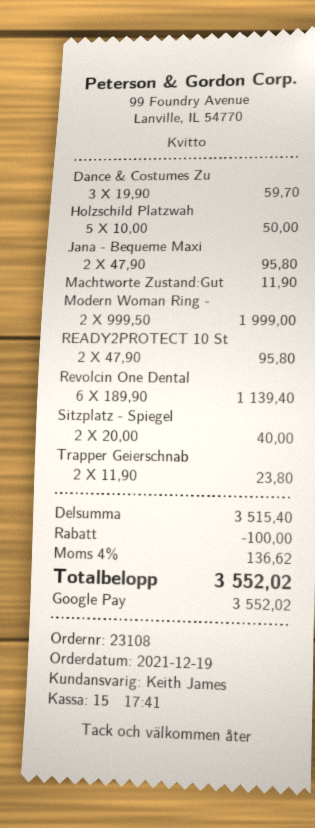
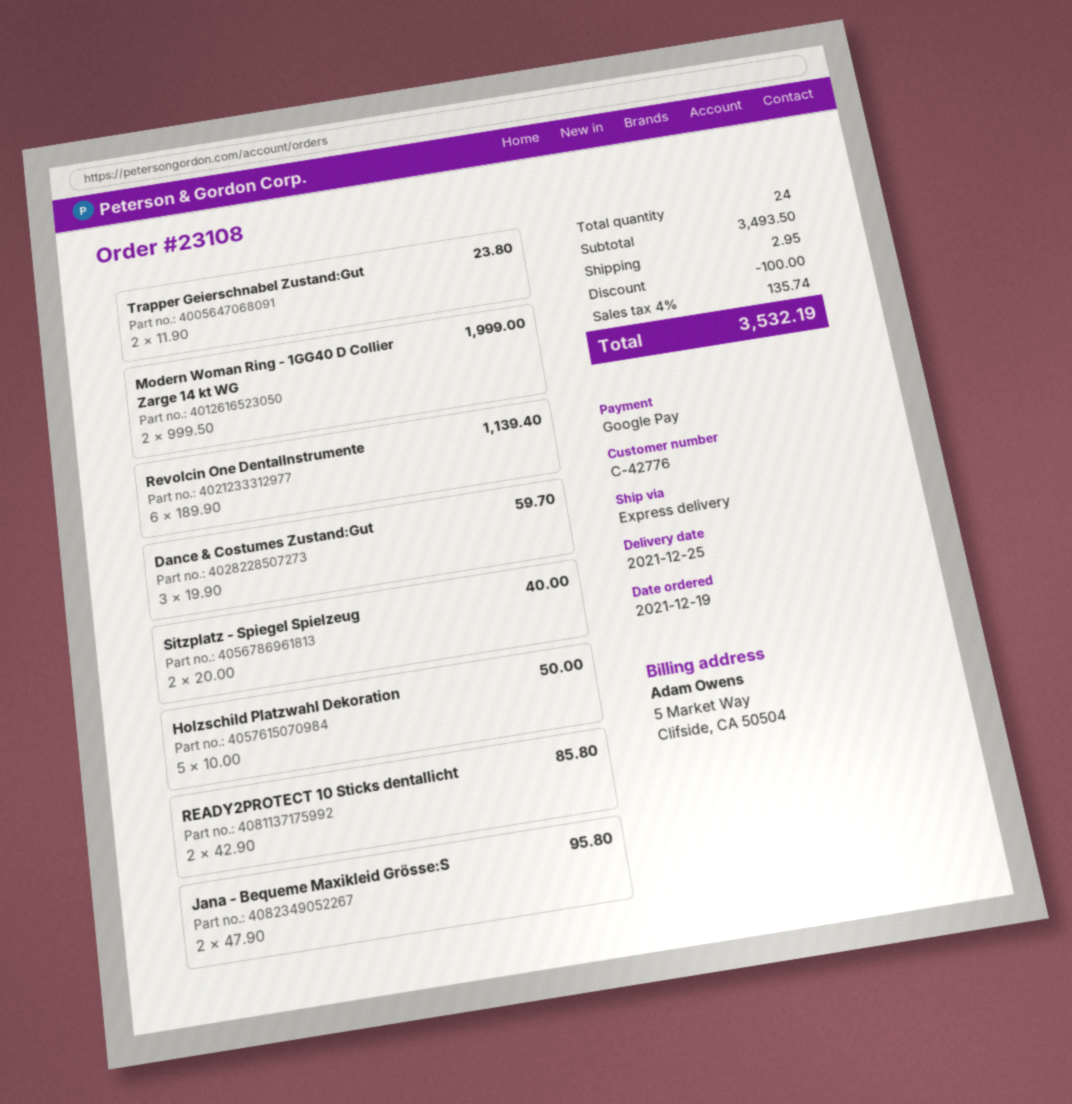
Machtworte Zustand:Gut: 1 x 11.90 = 11.90 -> none
READY2PROTECT 10 St: 2 x 47.90 = 95.80 -> 2 x 42.90 = 85.80
subtotal: 3515.40 -> 3493.50
shipping: none -> 2.95
tax: 4% = 136.62 -> 4% = 135.74
total: 3552.02 -> 3532.19

